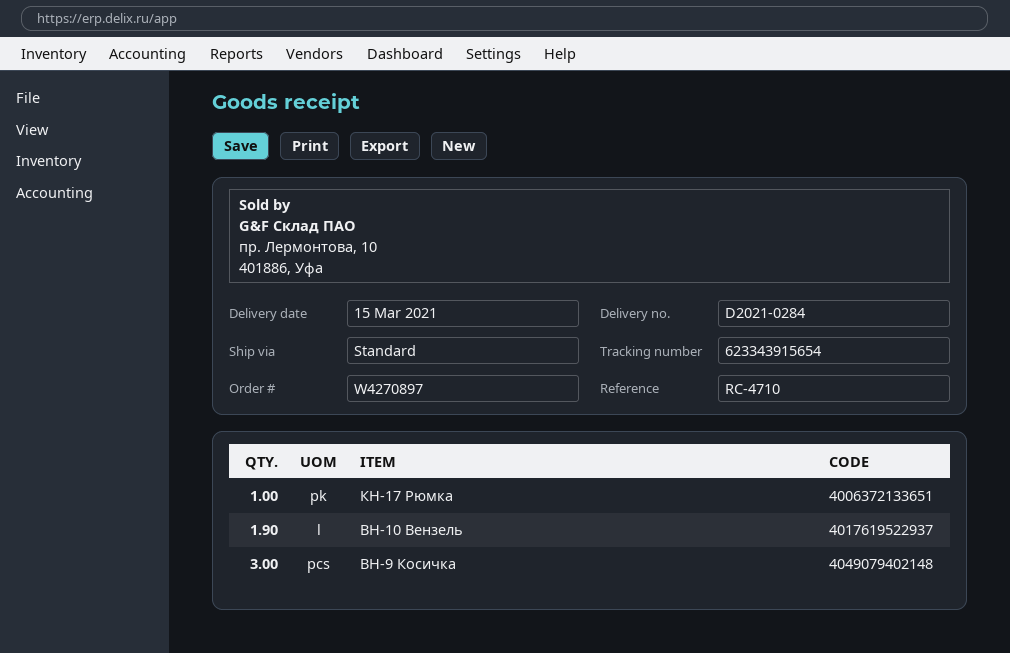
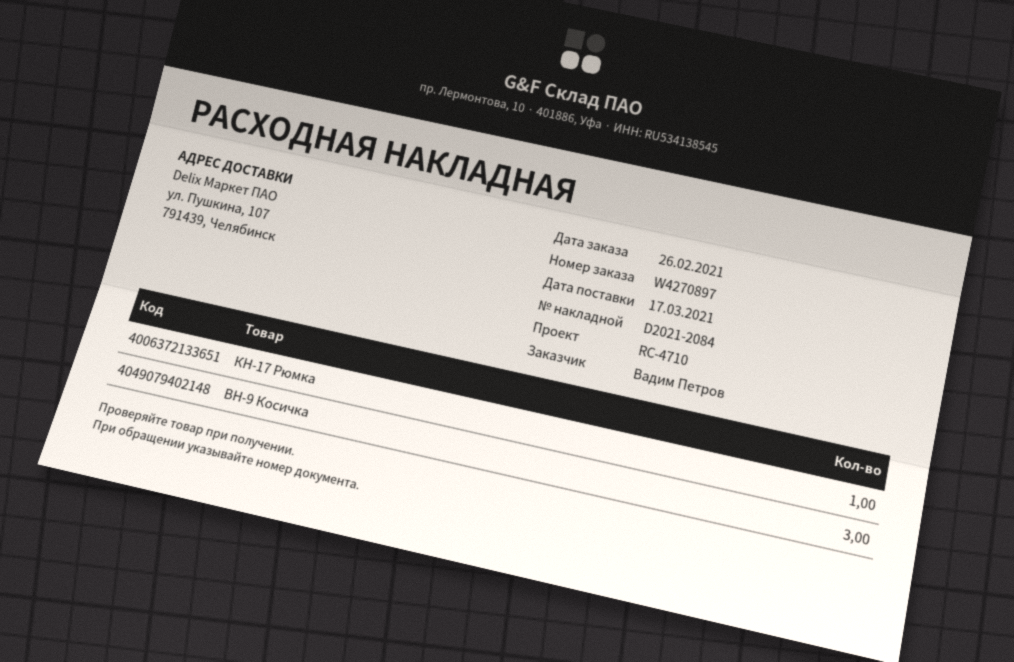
delivery note number: D2021-0284 -> D2021-2084
delivery date: 2021-03-15 -> 2021-03-17
ВН-10 Вензель: 1.9 -> none

